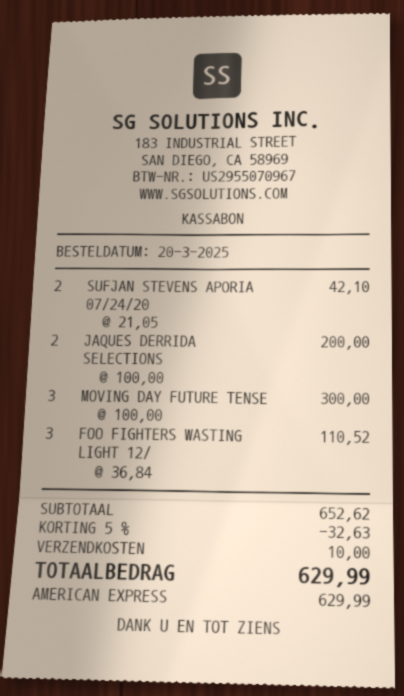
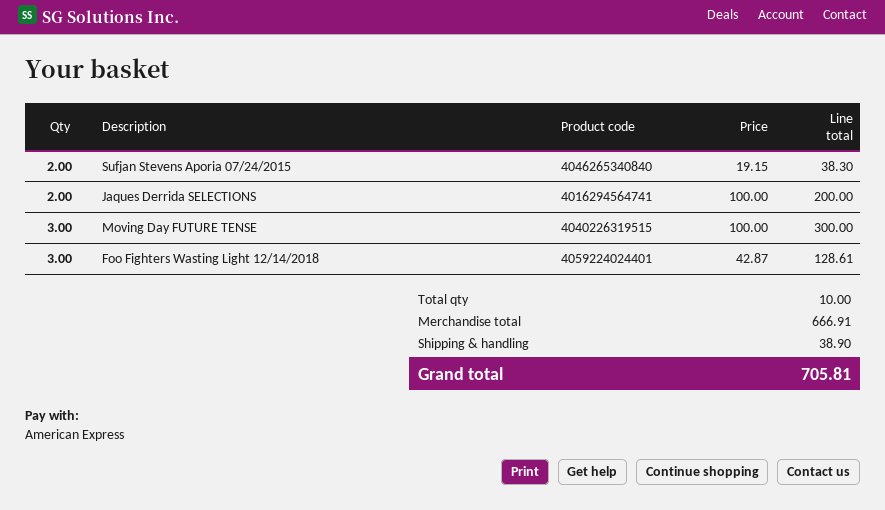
SUFJAN STEVENS APORIA 07/24/20: 2 x 21.05 = 42.10 -> 2 x 19.15 = 38.30
FOO FIGHTERS WASTING LIGHT 12/: 3 x 36.84 = 110.52 -> 3 x 42.87 = 128.61
subtotal: 652.62 -> 666.91
discount: 5% = 32.63 -> none
shipping: 10.00 -> 38.90
total: 629.99 -> 705.81

